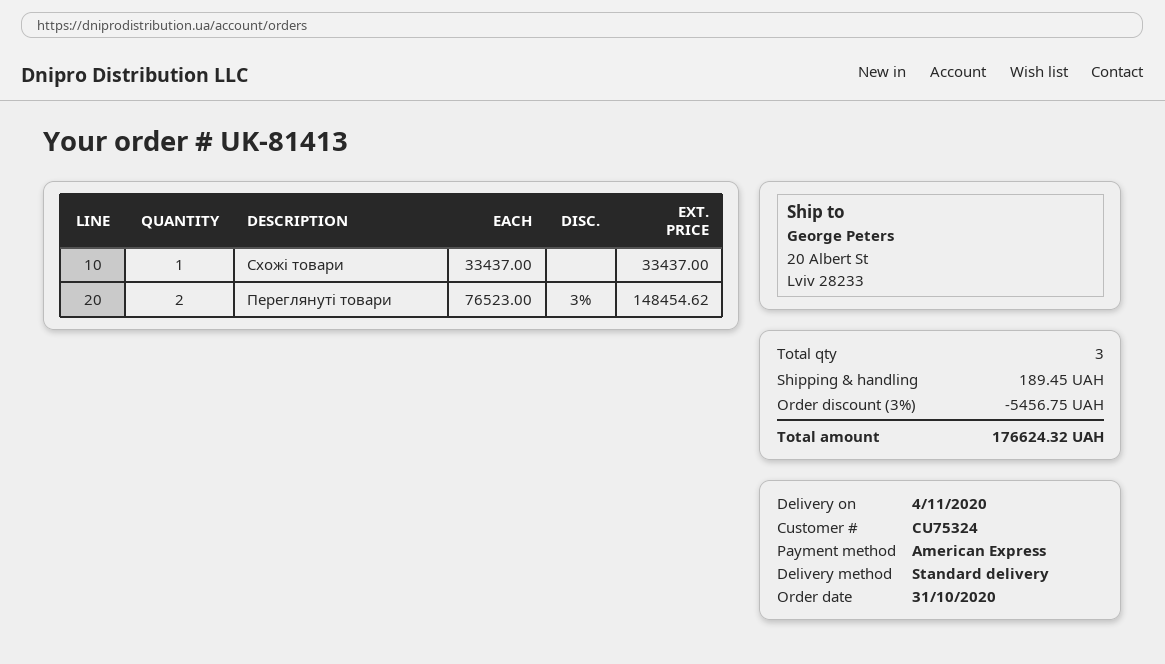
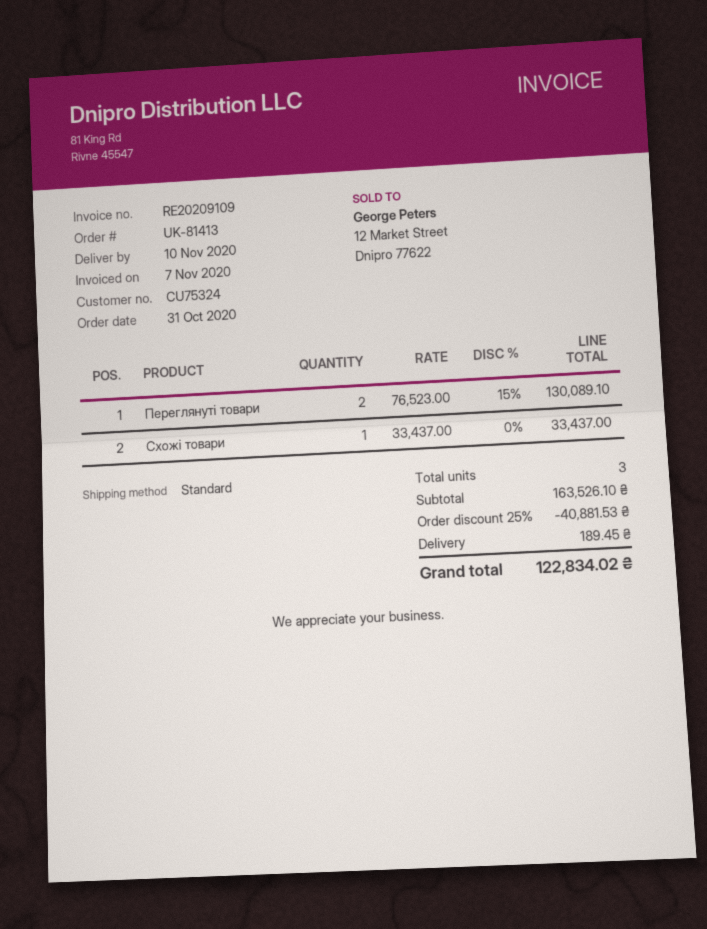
delivery date: 2020-11-04 -> 2020-11-10
Переглянуті товари: 2 x 76523.00 - 3% = 148454.62 -> 2 x 76523.00 - 15% = 130089.10
discount: 3% = 5456.75 -> 25% = 40881.53
total: 176624.32 -> 122834.02

